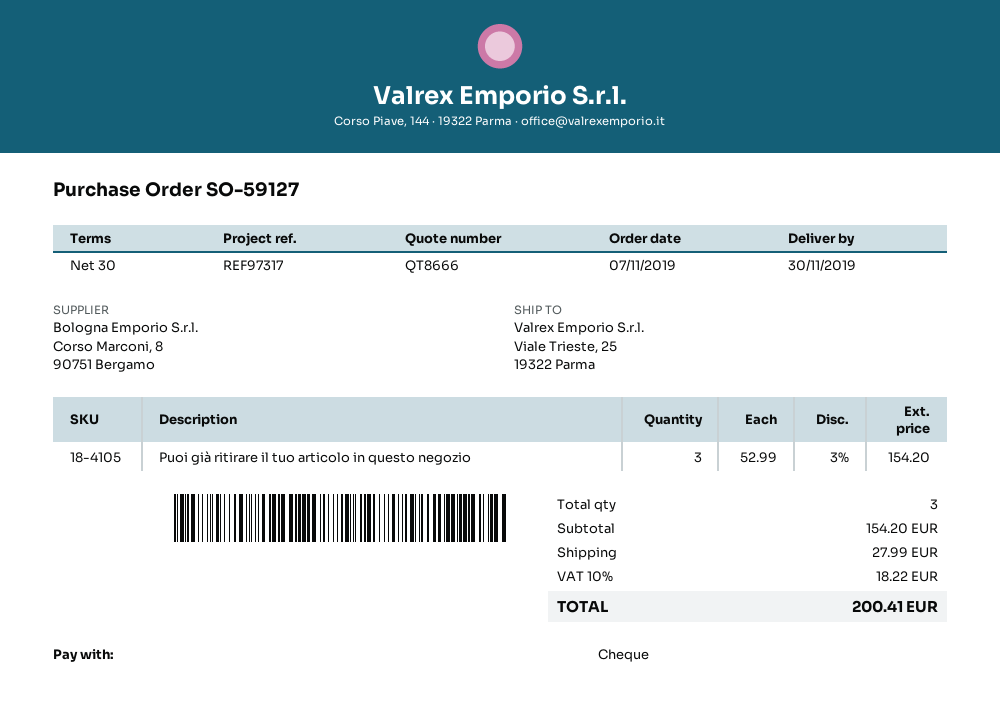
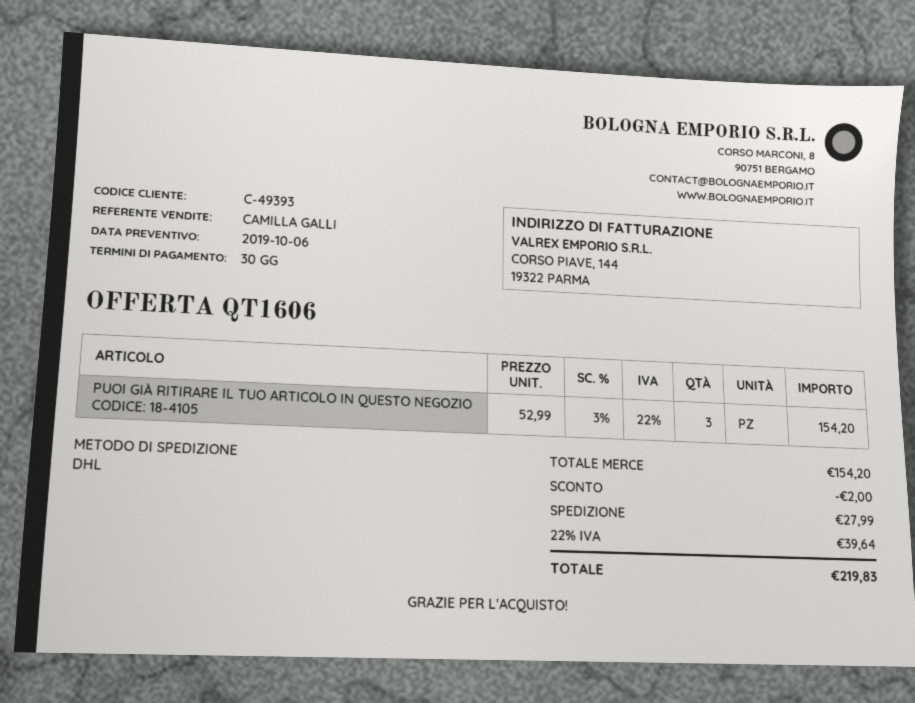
quote number: QT8666 -> QT1606
discount: none -> 2.00
tax: 10% = 18.22 -> 22% = 39.64
total: 200.41 -> 219.83

